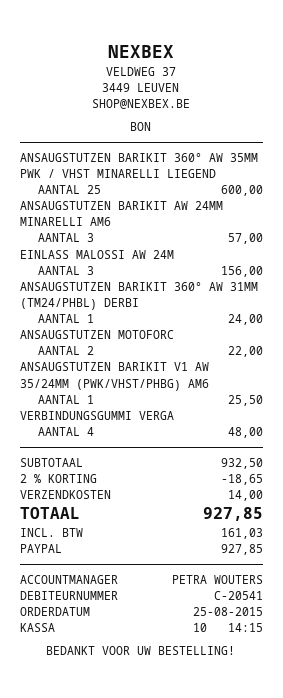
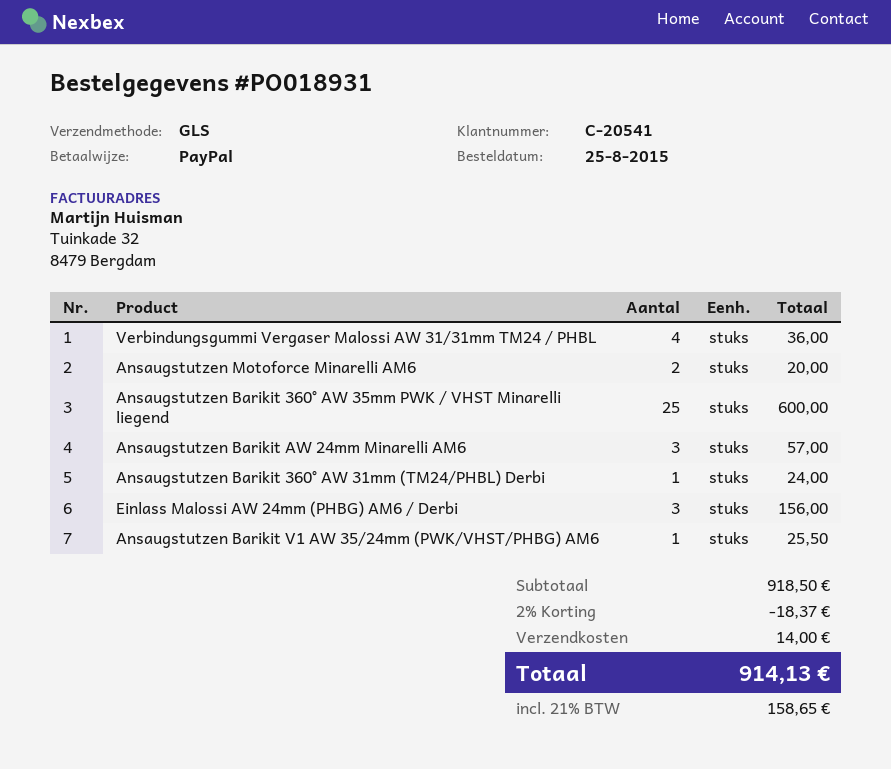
ANSAUGSTUTZEN MOTOFORC: 2 for 22.00 -> 2 for 20.00
VERBINDUNGSGUMMI VERGA: 4 for 48.00 -> 4 for 36.00
subtotal: 932.50 -> 918.50
discount: 2% = 18.65 -> 2% = 18.37
tax: 161.03 -> 158.65
total: 927.85 -> 914.13

